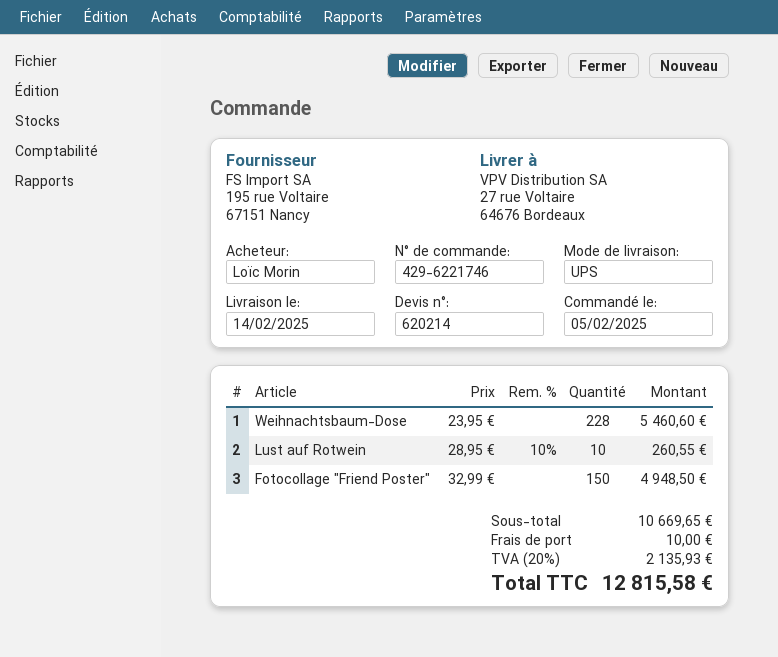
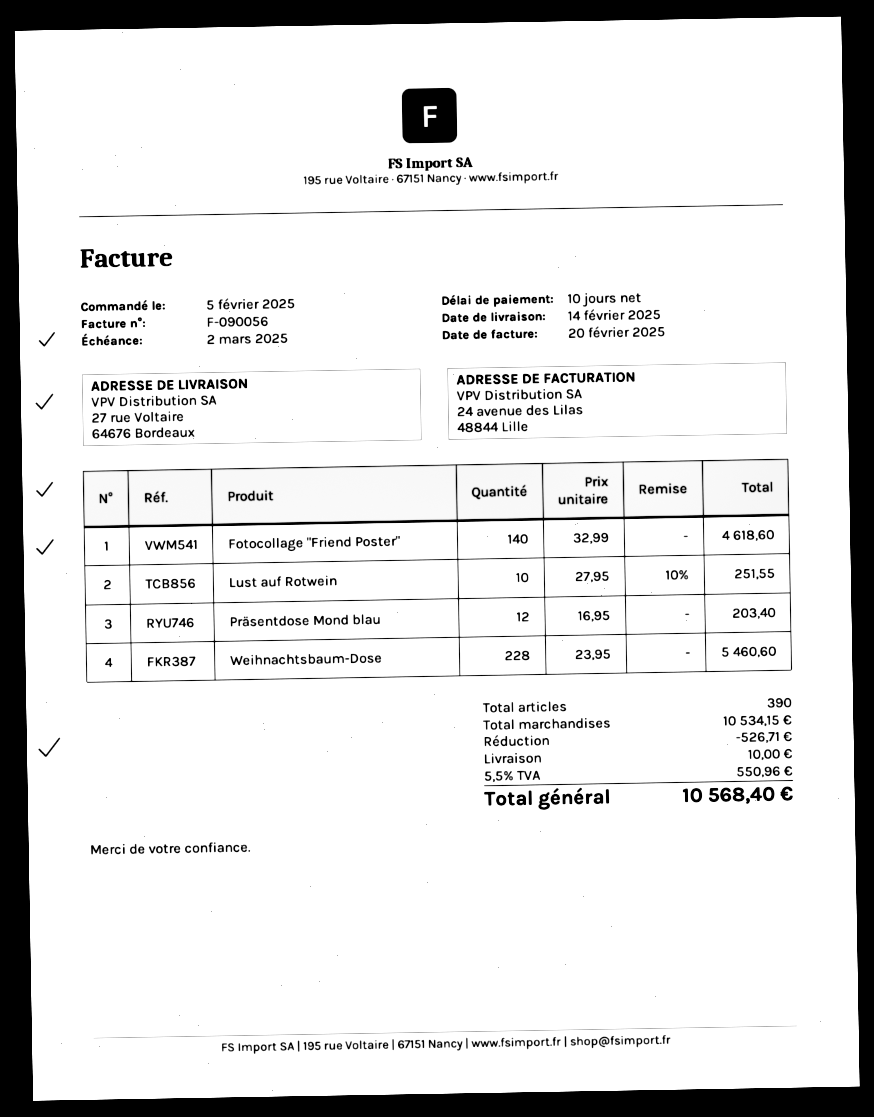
Lust auf Rotwein: 10 x 28.95 - 10% = 260.55 -> 10 x 27.95 - 10% = 251.55
Fotocollage "Friend Poster": 150 x 32.99 = 4948.50 -> 140 x 32.99 = 4618.60
Präsentdose Mond blau: none -> 12 x 16.95 = 203.40
subtotal: 10669.65 -> 10534.15
discount: none -> 526.71
tax: 20% = 2135.93 -> 5.5% = 550.96
total: 12815.58 -> 10568.40

